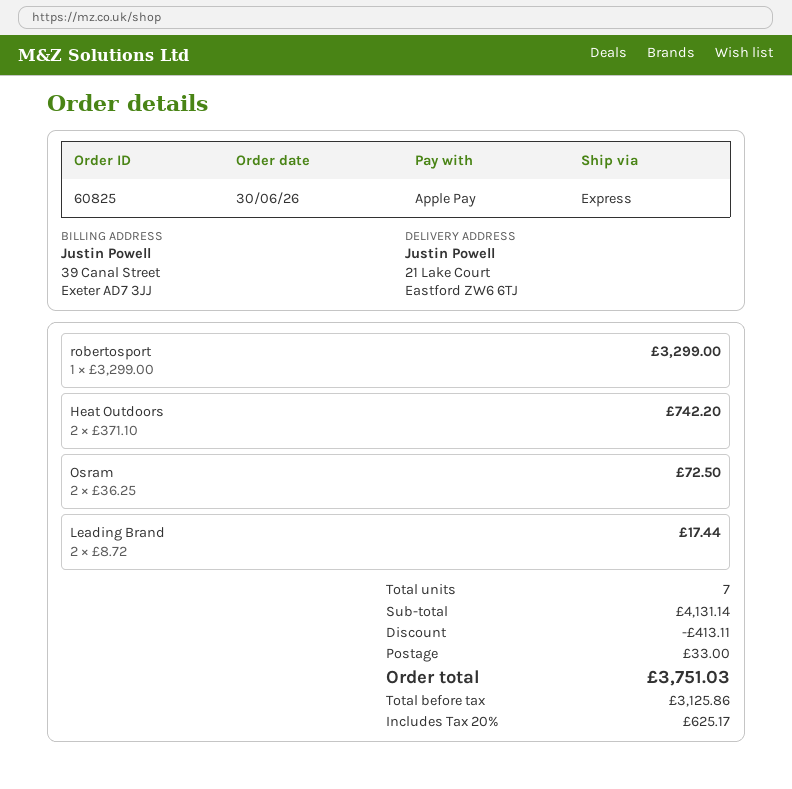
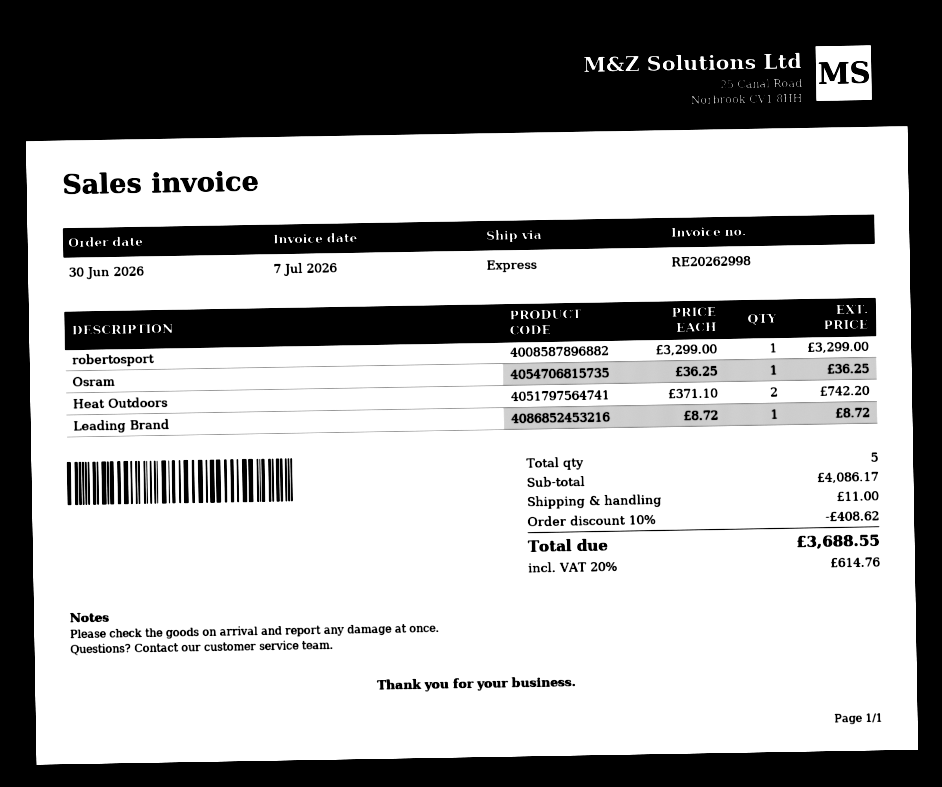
Osram: 2 x 36.25 = 72.50 -> 1 x 36.25 = 36.25
Leading Brand: 2 x 8.72 = 17.44 -> 1 x 8.72 = 8.72
total quantity: 7 -> 5
subtotal: 4131.14 -> 4086.17
discount: 413.11 -> 408.62
shipping: 33.00 -> 11.00
tax: 20% = 625.17 -> 20% = 614.76
total: 3751.03 -> 3688.55

